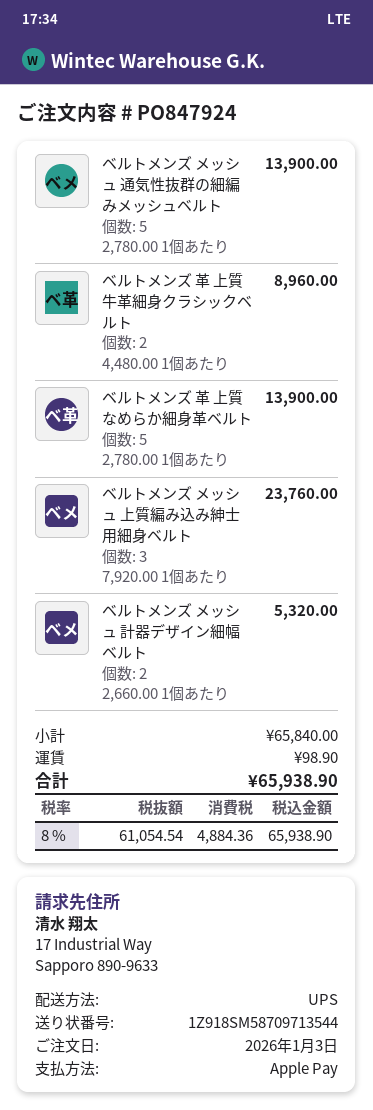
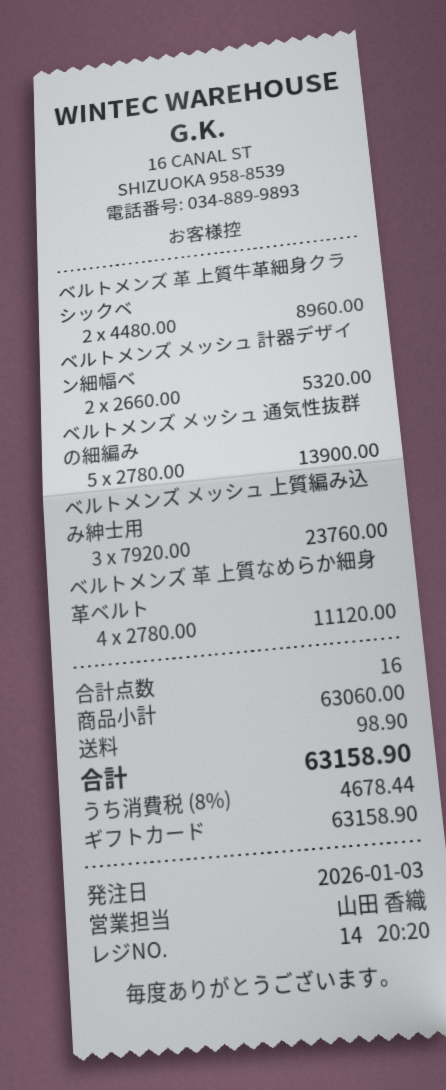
payment method: Apple Pay -> gift card
ベルトメンズ 革 上質なめらか細身革ベルト: 5 x 2780.00 = 13900.00 -> 4 x 2780.00 = 11120.00
subtotal: 65840.00 -> 63060.00
tax: 8% = 4884.36 -> 8% = 4678.44
total: 65938.90 -> 63158.90

